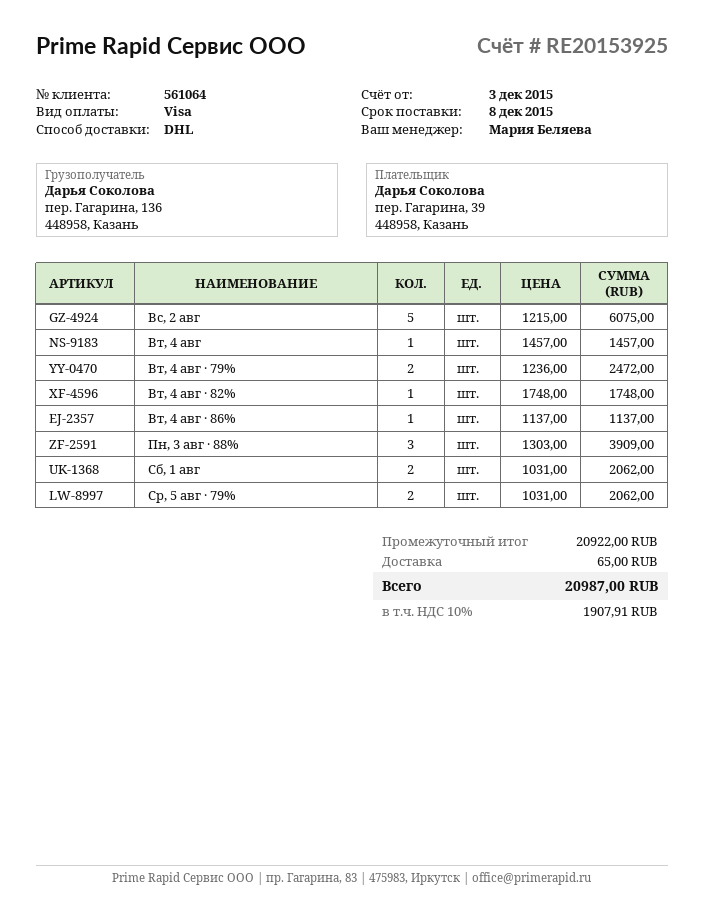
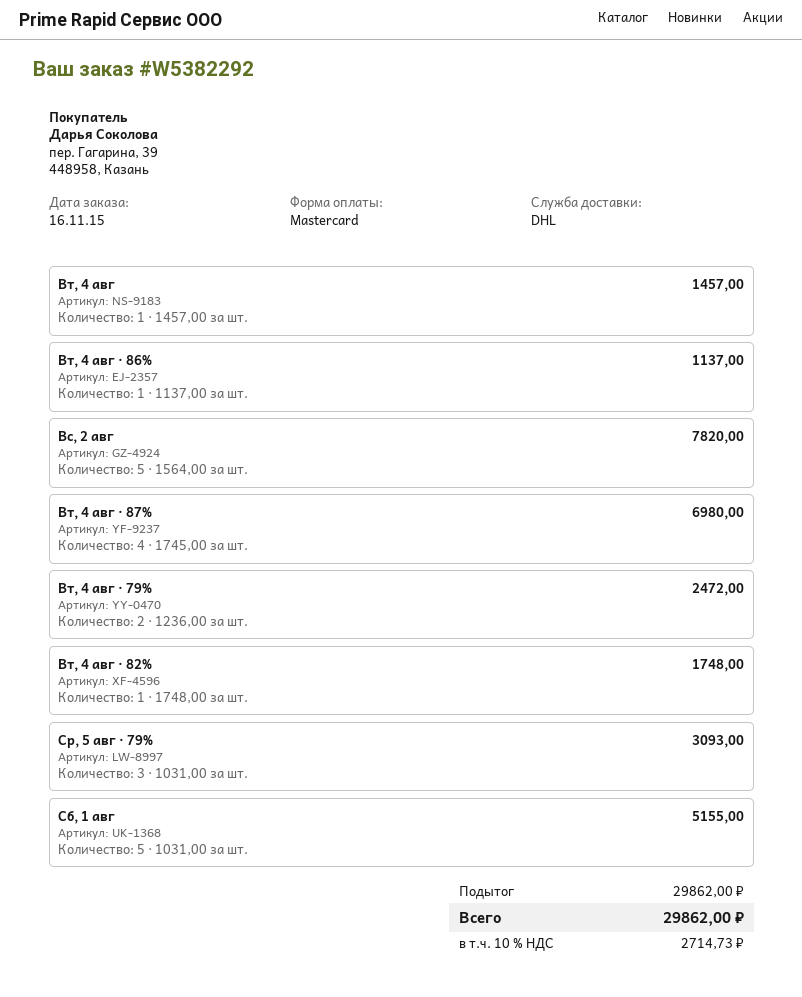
payment method: Visa -> Mastercard
Вс, 2 авг: 5 x 1215.00 = 6075.00 -> 5 x 1564.00 = 7820.00
Пн, 3 авг · 88%: 3 x 1303.00 = 3909.00 -> none
Сб, 1 авг: 2 x 1031.00 = 2062.00 -> 5 x 1031.00 = 5155.00
Ср, 5 авг · 79%: 2 x 1031.00 = 2062.00 -> 3 x 1031.00 = 3093.00
Вт, 4 авг · 87%: none -> 4 x 1745.00 = 6980.00
subtotal: 20922.00 -> 29862.00
shipping: 65.00 -> none
tax: 10% = 1907.91 -> 10% = 2714.73
total: 20987.00 -> 29862.00

